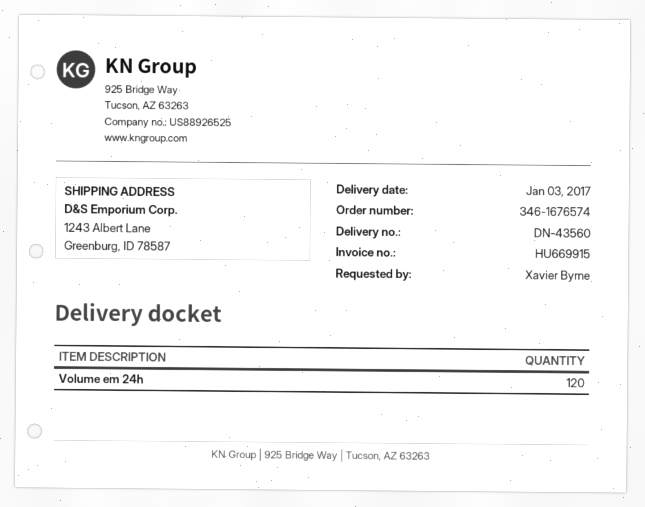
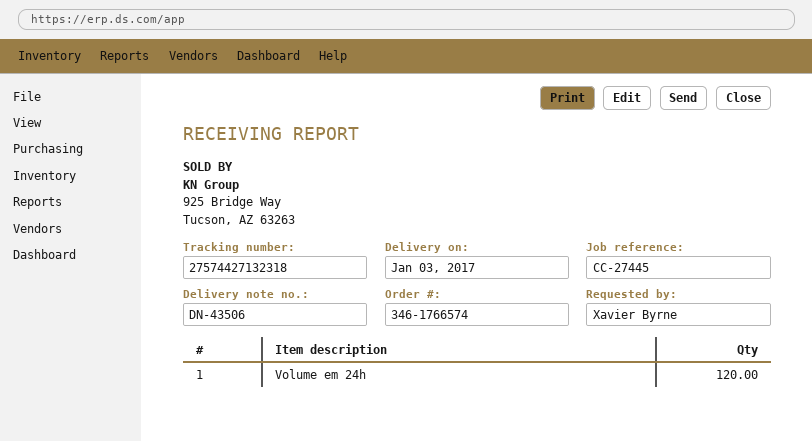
order number: 346-1676574 -> 346-1766574
delivery note number: DN-43560 -> DN-43506

